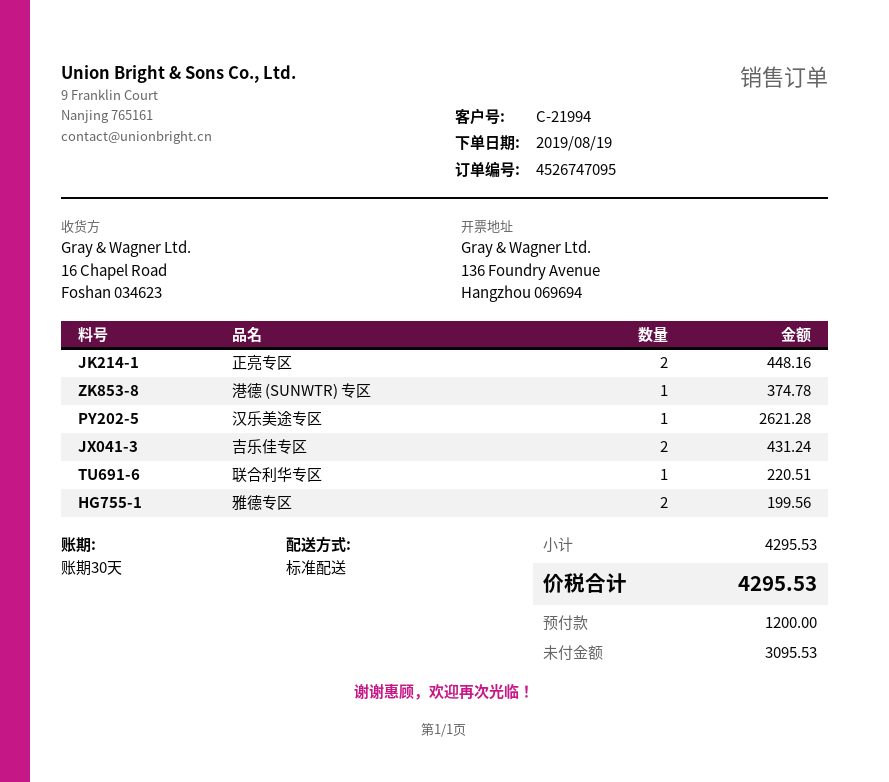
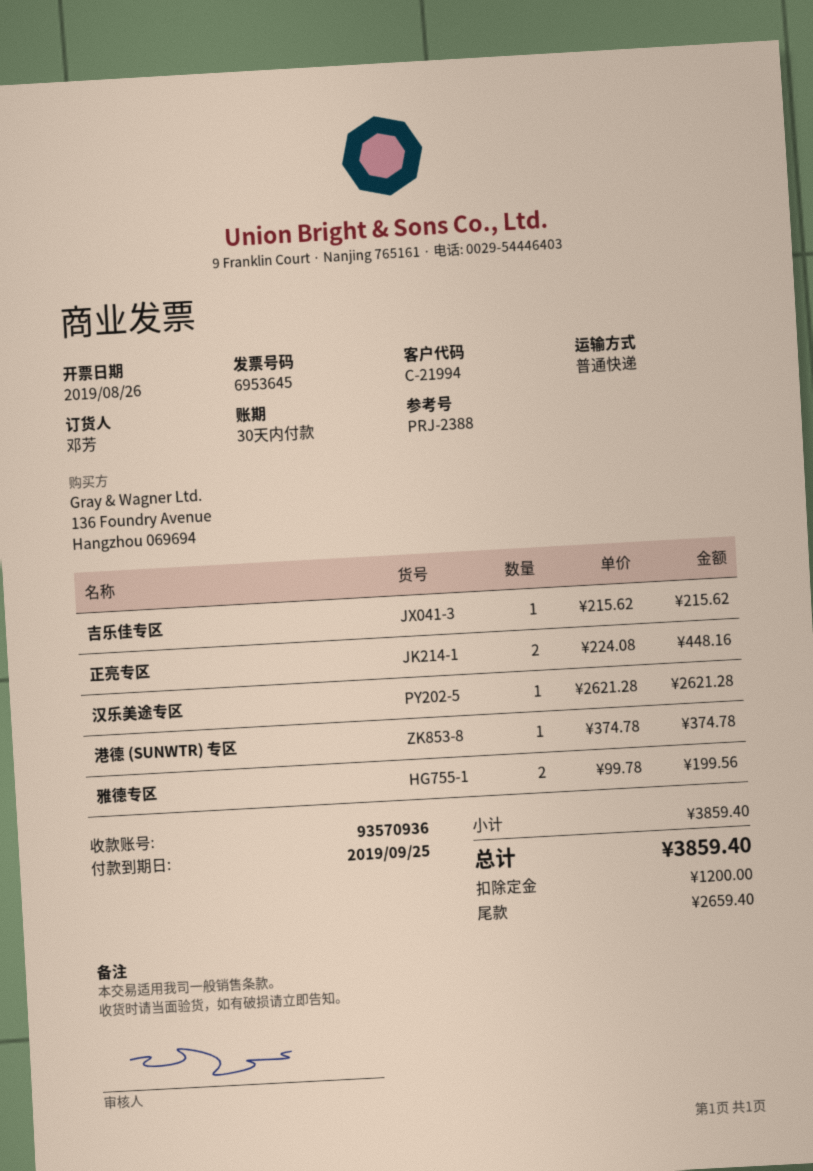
吉乐佳专区: 2 for 431.24 -> 1 for 215.62
联合利华专区: 1 for 220.51 -> none
subtotal: 4295.53 -> 3859.40
total: 4295.53 -> 3859.40
balance: 3095.53 -> 2659.40

